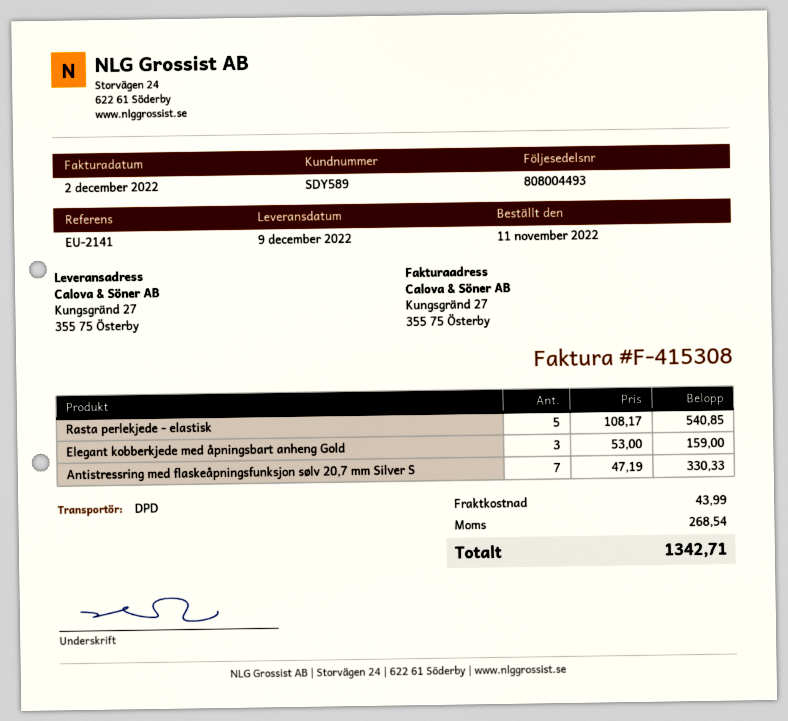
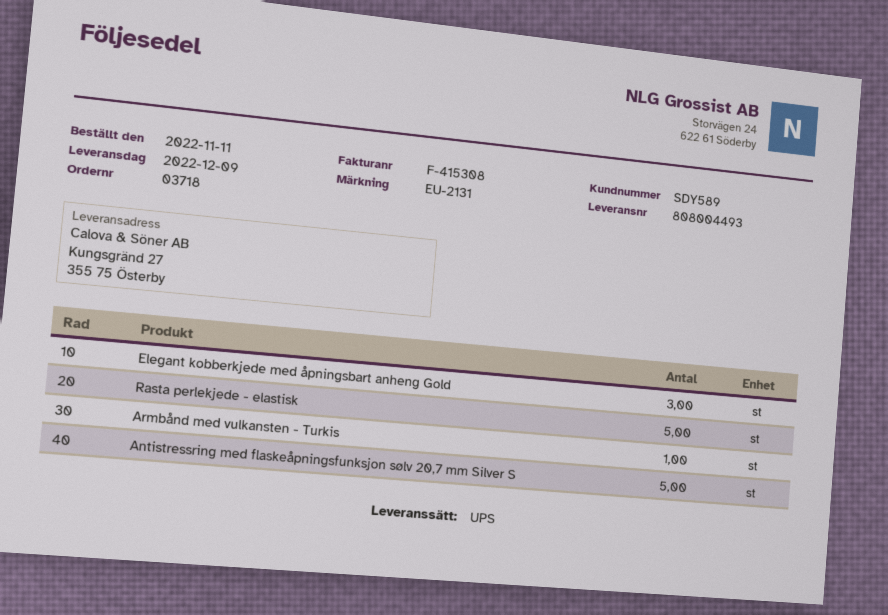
reference: EU-2141 -> EU-2131
shipping method: DPD -> UPS
Antistressring med flaskeåpningsfunksjon sølv 20,7 mm Silver S: 7 -> 5
Armbånd med vulkansten - Turkis: none -> 1

